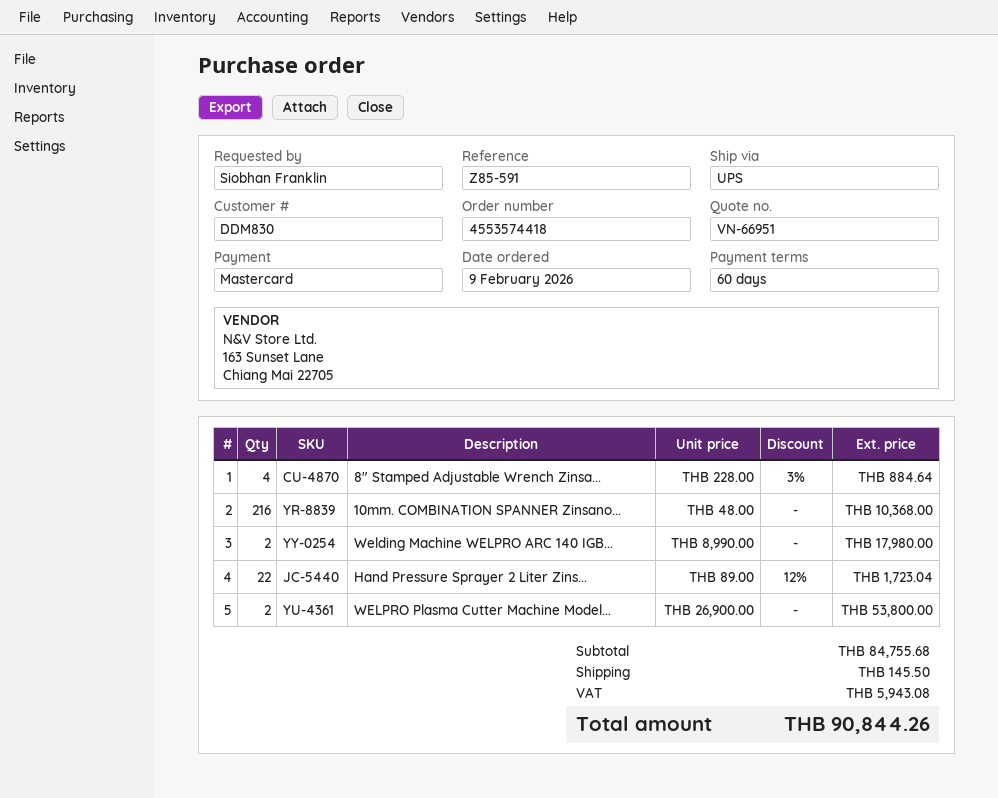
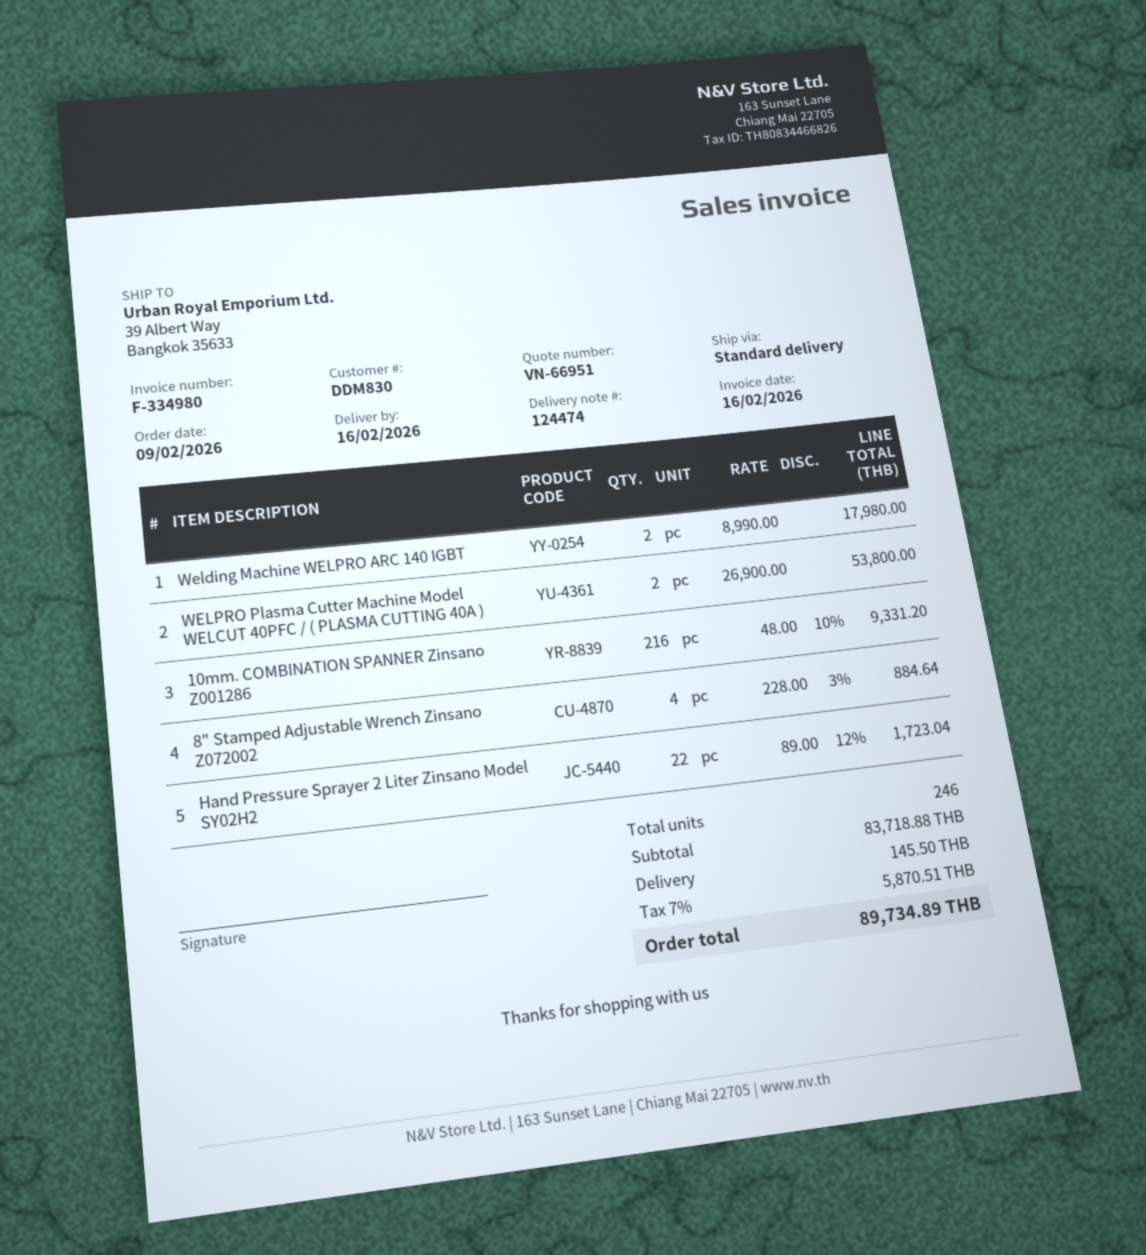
shipping method: UPS -> standard
10mm. COMBINATION SPANNER Zinsano...: 216 x 48.00 = 10368.00 -> 216 x 48.00 - 10% = 9331.20
subtotal: 84755.68 -> 83718.88
tax: 5943.08 -> 5870.51
total: 90844.26 -> 89734.89

